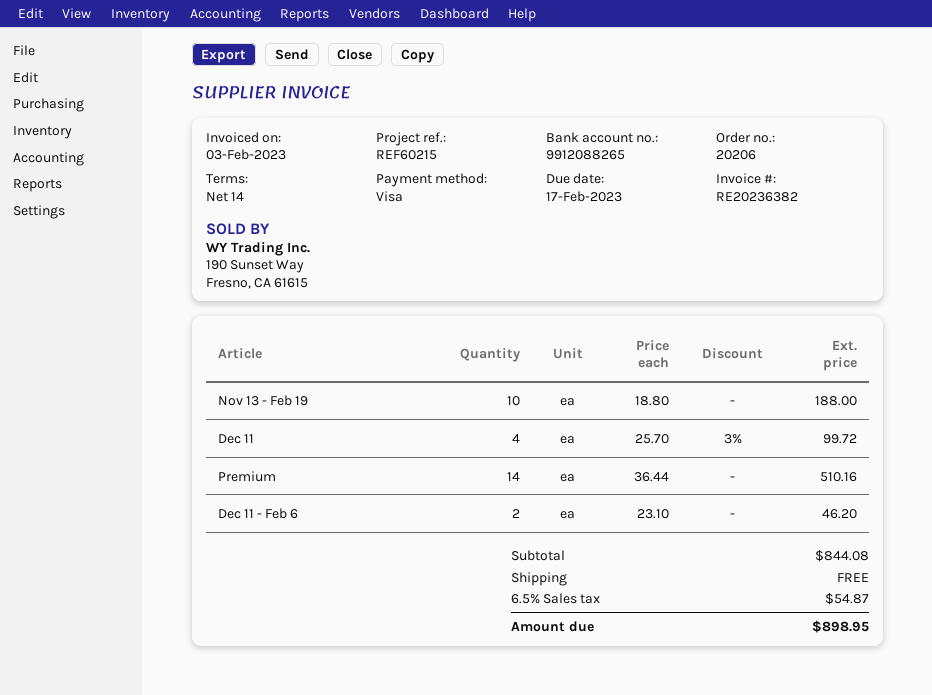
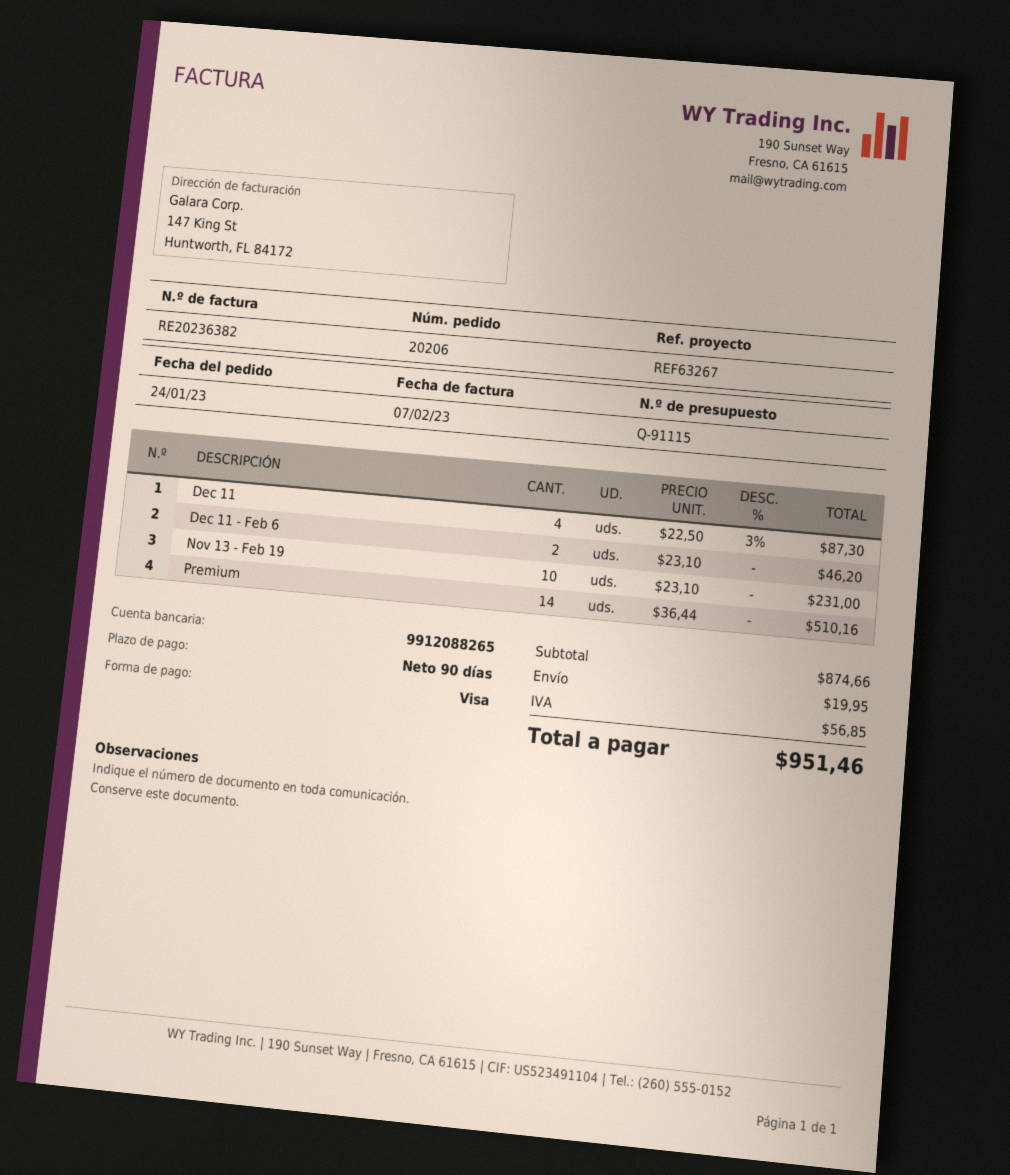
invoice date: 2023-02-03 -> 2023-02-07
payment terms: 14 days -> 90 days
reference: REF60215 -> REF63267
Nov 13 - Feb 19: 10 x 18.80 = 188.00 -> 10 x 23.10 = 231.00
Dec 11: 4 x 25.70 - 3% = 99.72 -> 4 x 22.50 - 3% = 87.30
subtotal: 844.08 -> 874.66
shipping: 0.00 -> 19.95
tax: 54.87 -> 56.85
total: 898.95 -> 951.46

